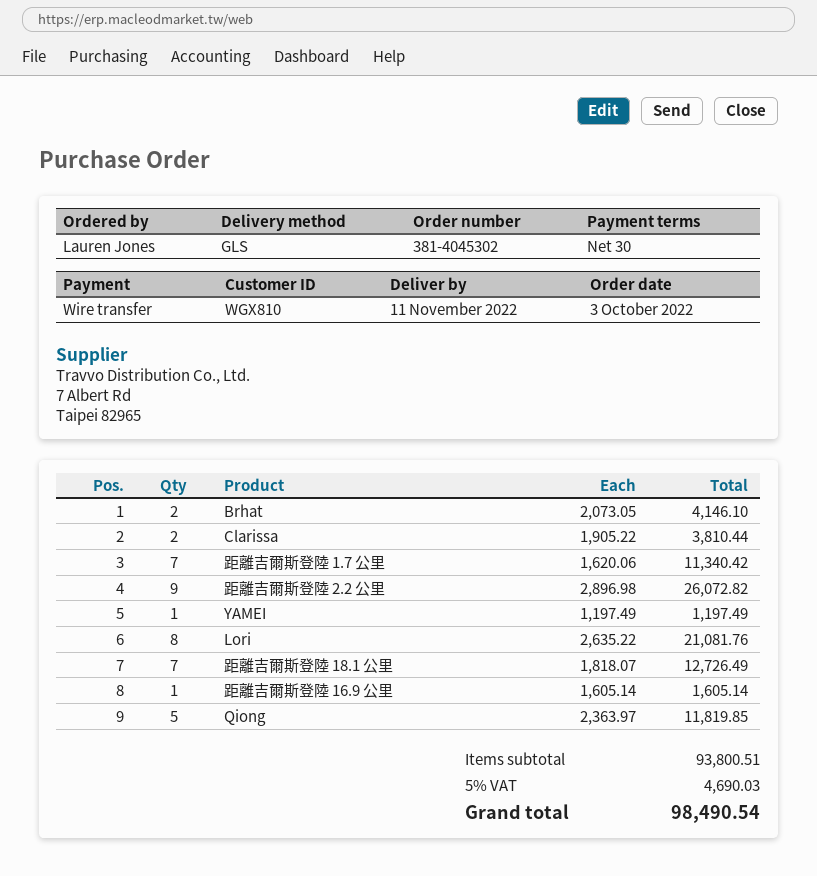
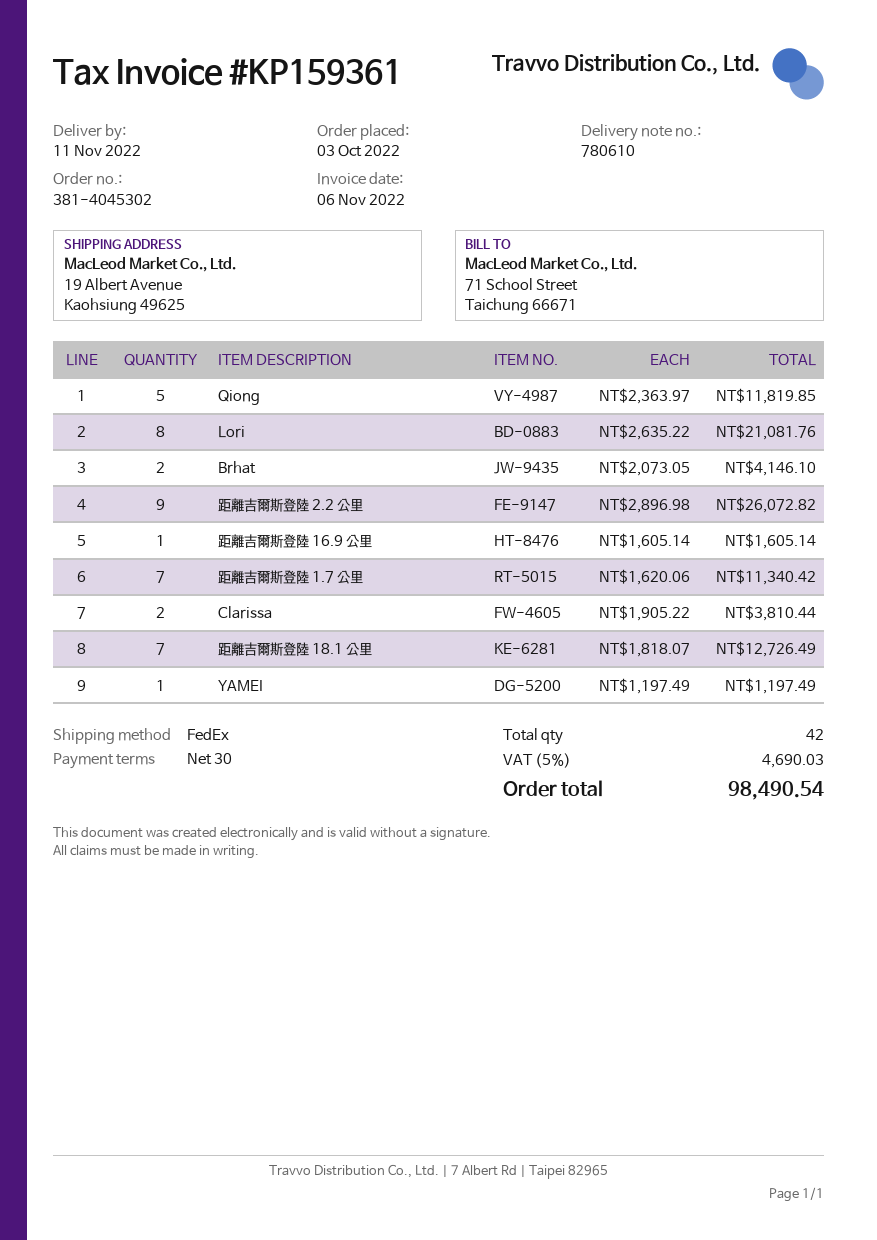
shipping method: GLS -> FedEx

